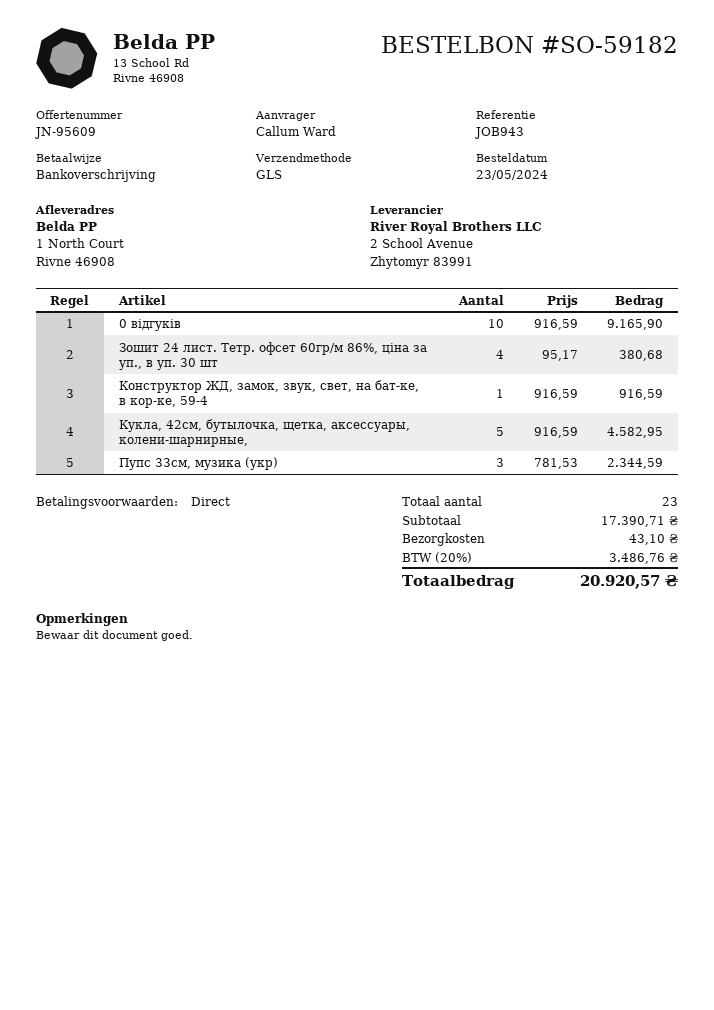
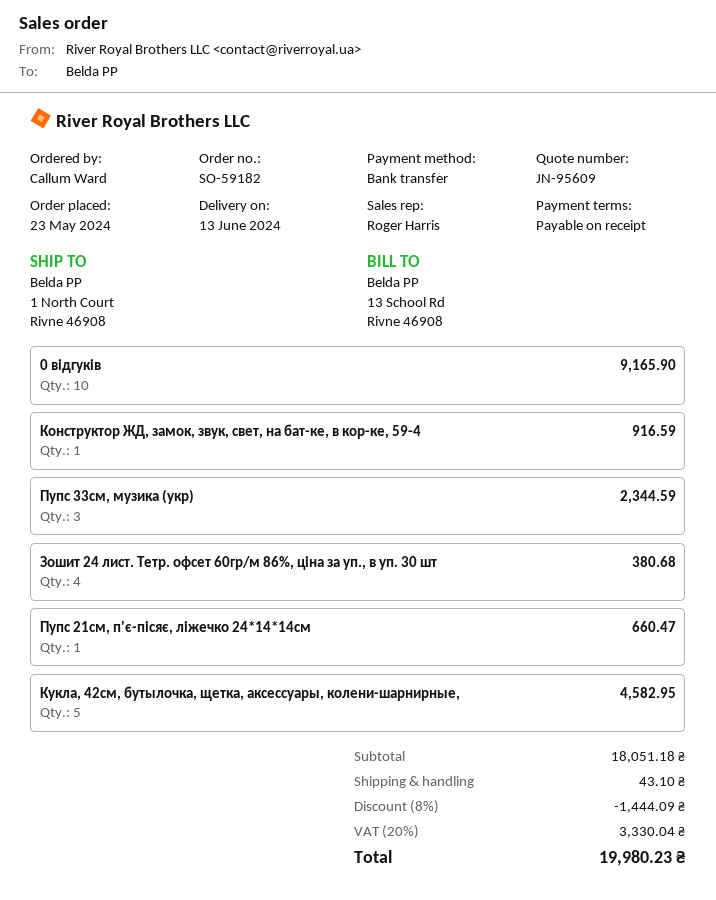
Пупс 21см, п'є-пісяє, ліжечко 24*14*14см: none -> 1 for 660.47
subtotal: 17390.71 -> 18051.18
discount: none -> 8% = 1444.09
tax: 20% = 3486.76 -> 20% = 3330.04
total: 20920.57 -> 19980.23

